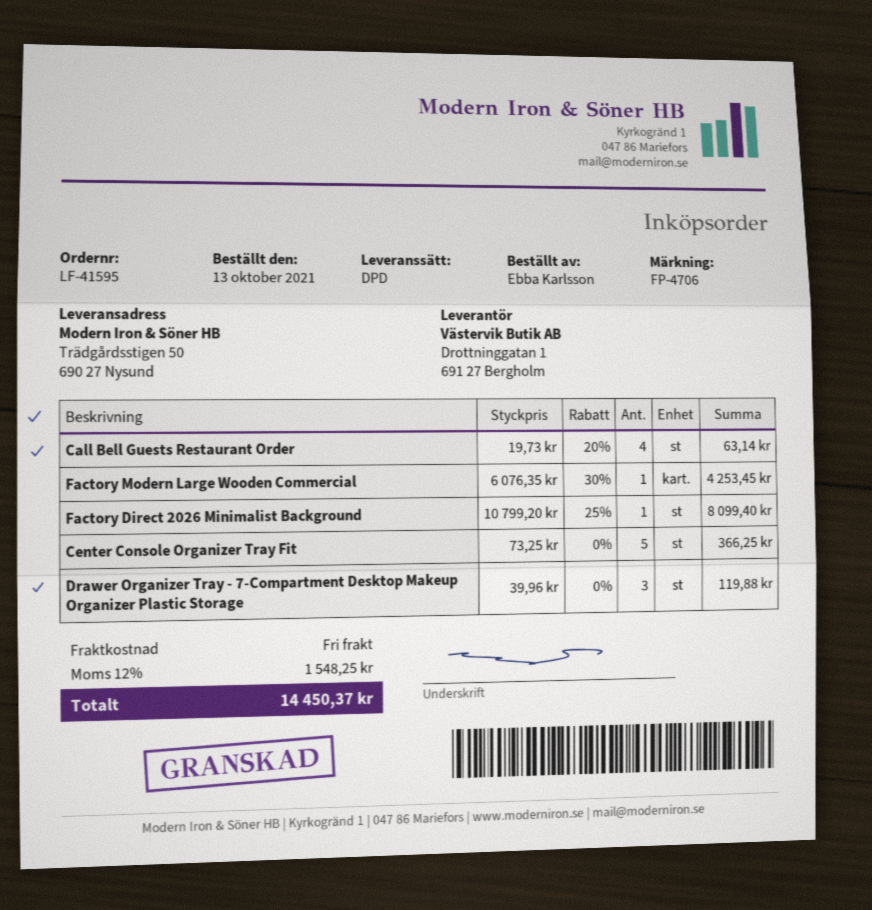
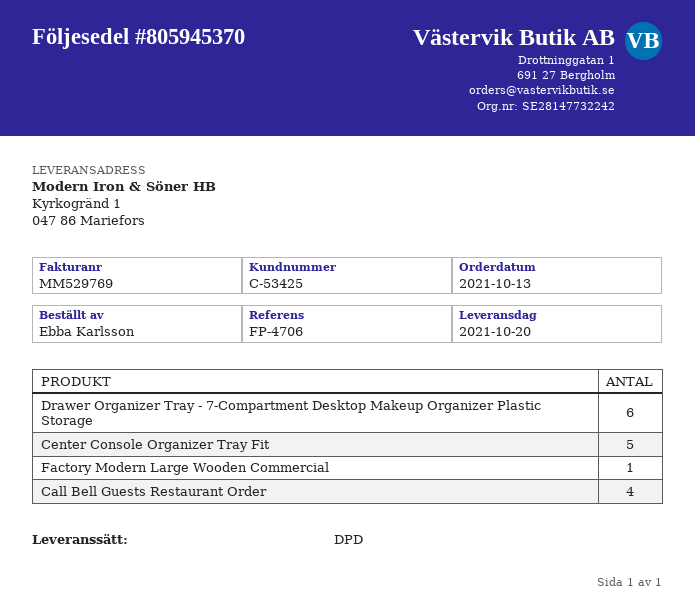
ship to: Trädgårdsstigen 50, 690 27 Nysund -> Kyrkogränd 1, 047 86 Mariefors
Factory Direct 2026 Minimalist Background: 1 -> none
Drawer Organizer Tray - 7-Compartment Desktop Makeup Organizer Plastic Storage: 3 -> 6

